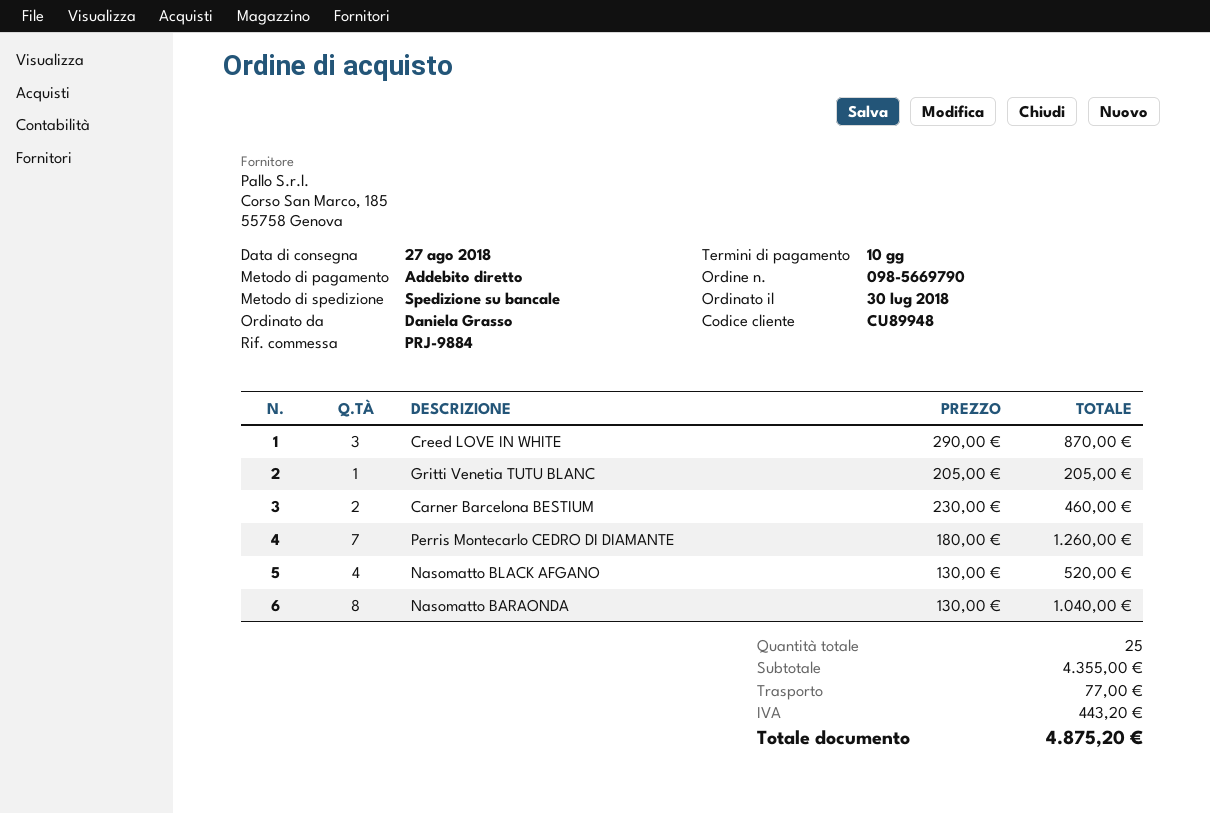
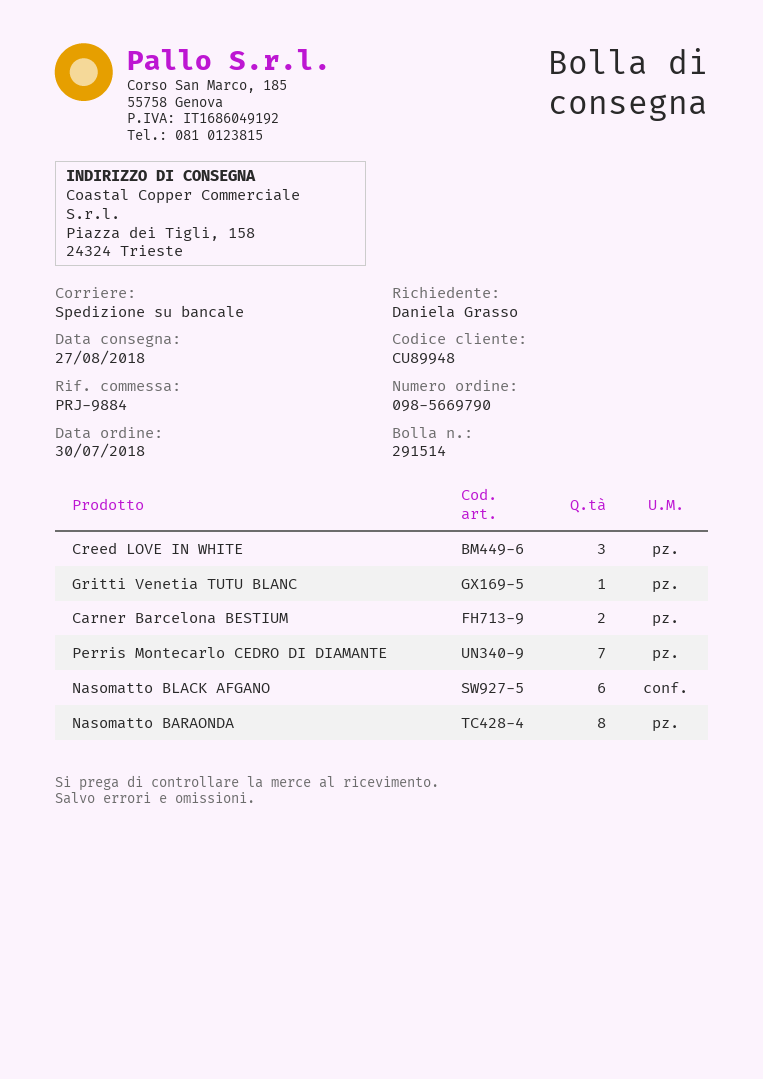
Nasomatto BLACK AFGANO: 4 -> 6

